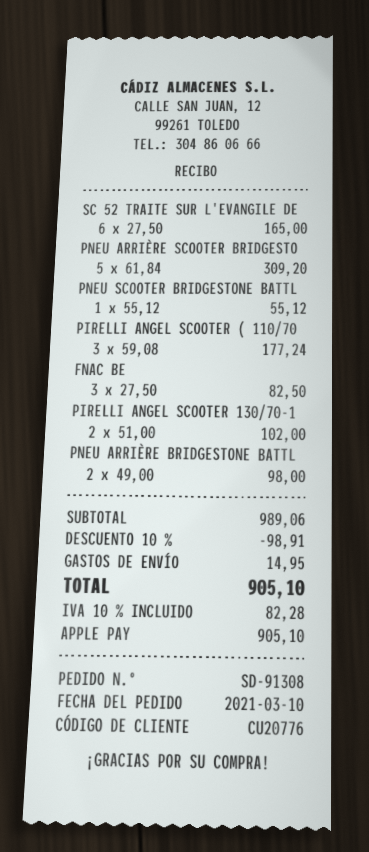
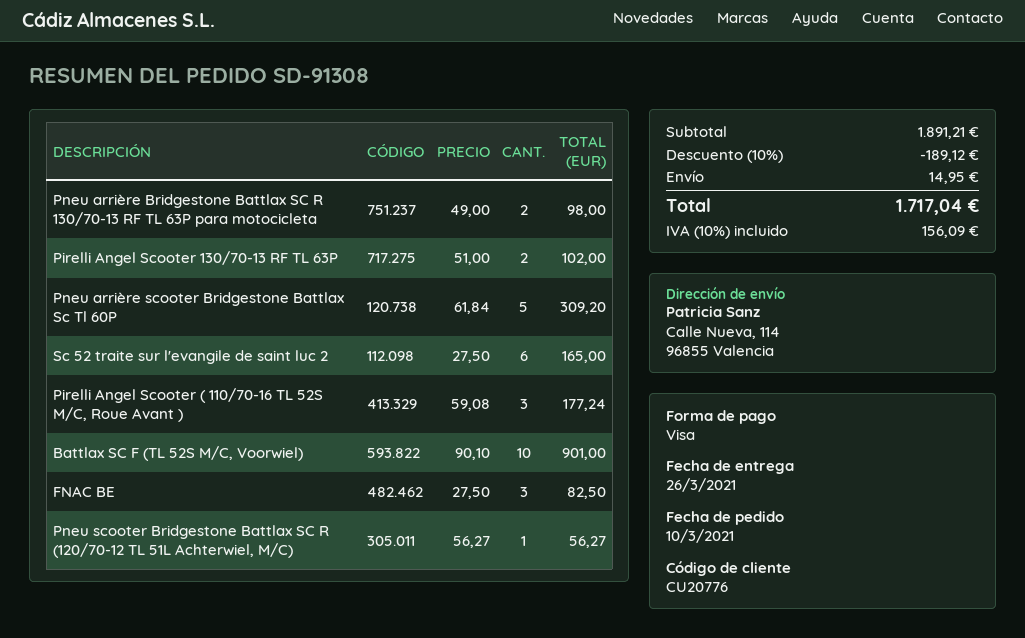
payment method: Apple Pay -> Visa
PNEU SCOOTER BRIDGESTONE BATTL: 1 x 55.12 = 55.12 -> 1 x 56.27 = 56.27
Battlax SC F (TL 52S M/C, Voorwiel): none -> 10 x 90.10 = 901.00
subtotal: 989.06 -> 1891.21
discount: 10% = 98.91 -> 10% = 189.12
tax: 10% = 82.28 -> 10% = 156.09
total: 905.10 -> 1717.04

